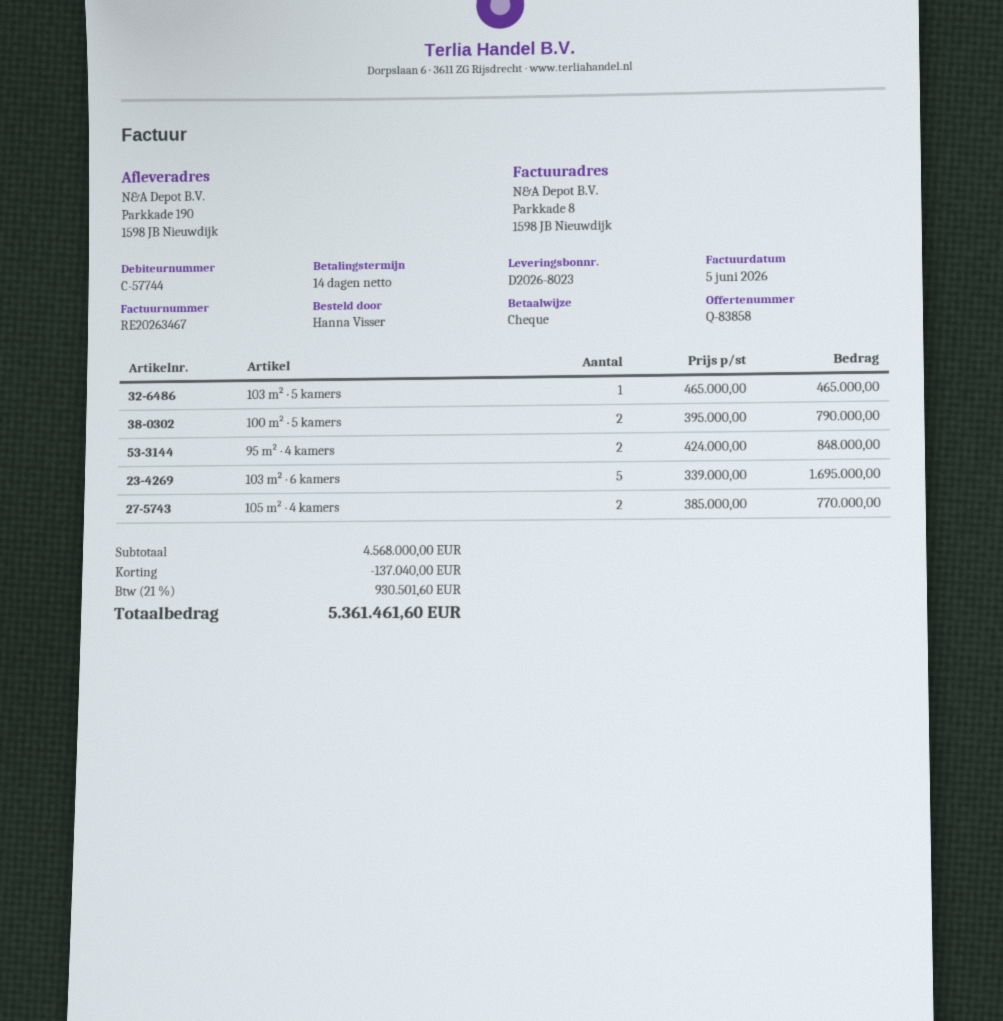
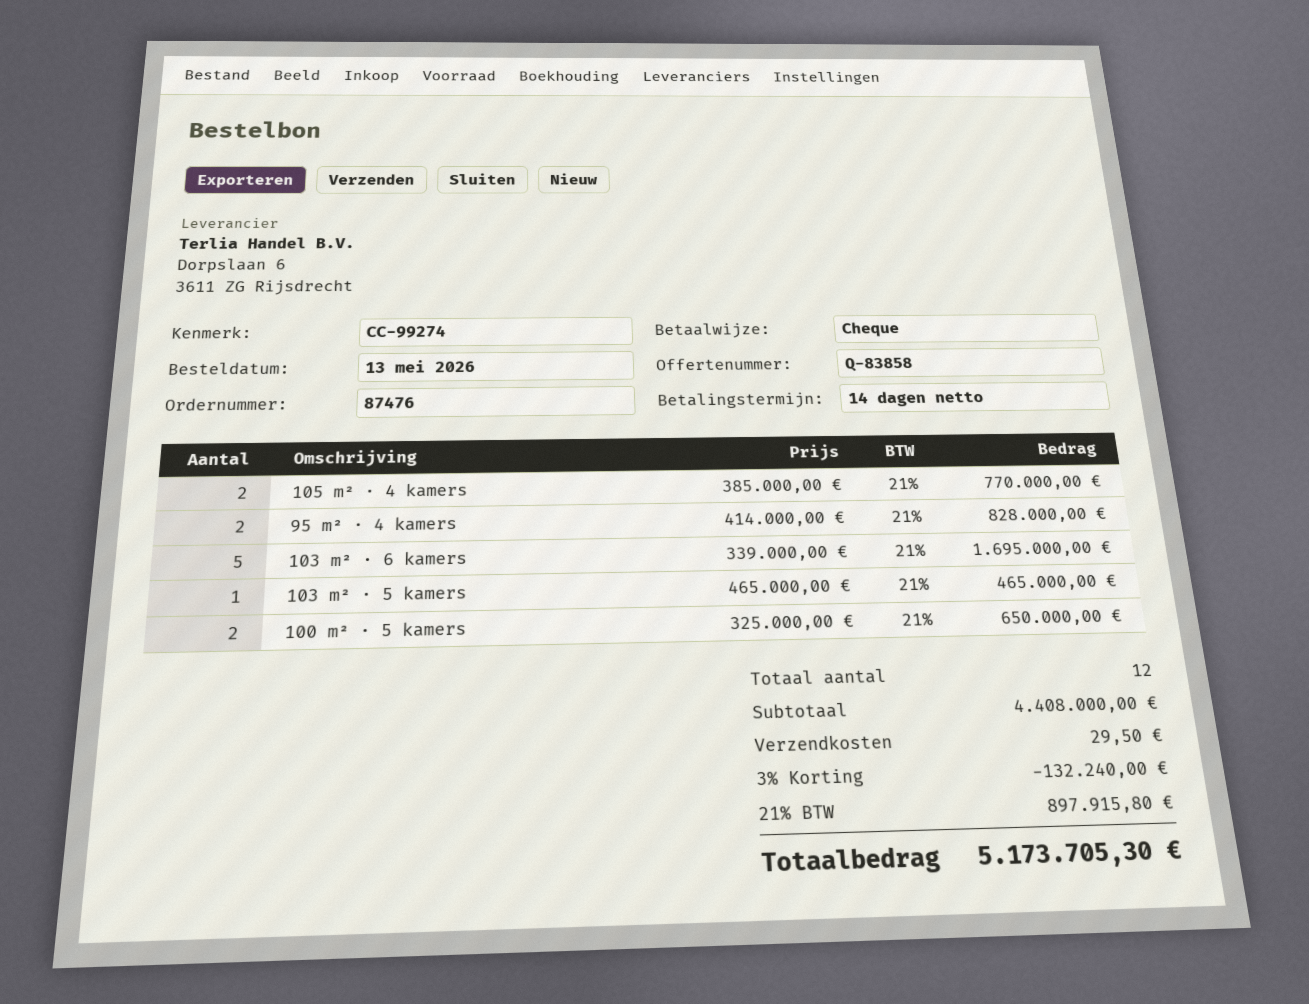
100 m² · 5 kamers: 2 x 395000.00 = 790000.00 -> 2 x 325000.00 = 650000.00
95 m² · 4 kamers: 2 x 424000.00 = 848000.00 -> 2 x 414000.00 = 828000.00
subtotal: 4568000.00 -> 4408000.00
discount: 137040.00 -> 132240.00
shipping: none -> 29.50
tax: 21% = 930501.60 -> 21% = 897915.80
total: 5361461.60 -> 5173705.30

